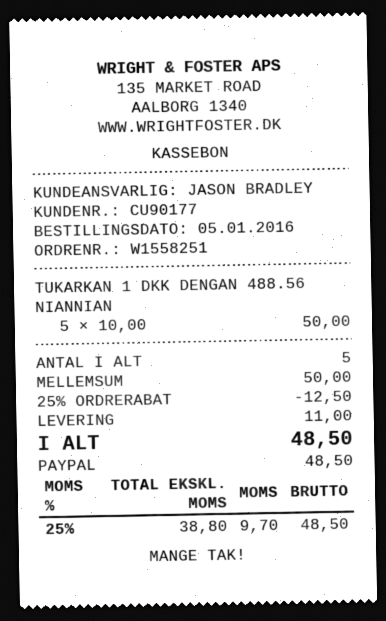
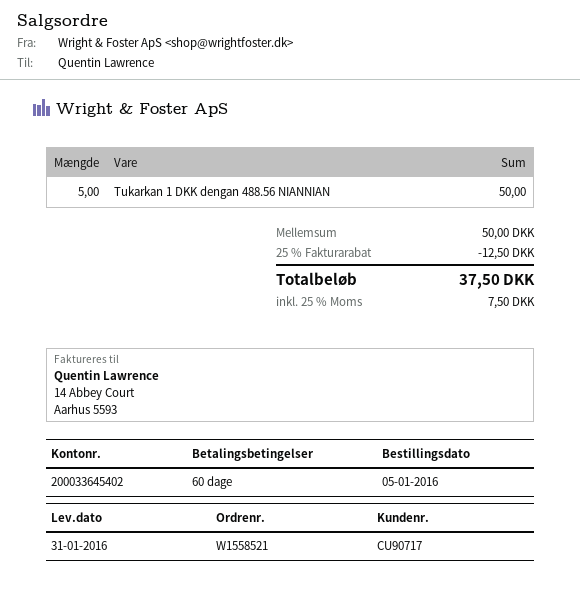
order number: W1558251 -> W1558521
customer number: CU90177 -> CU90717
shipping: 11.00 -> none
tax: 25% = 9.70 -> 25% = 7.50
total: 48.50 -> 37.50

